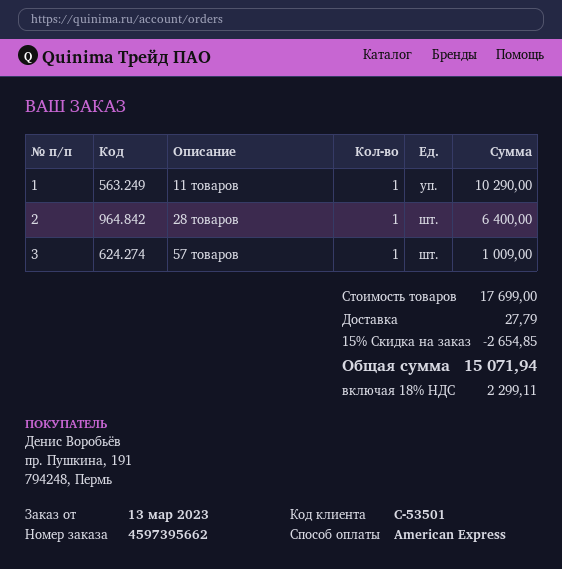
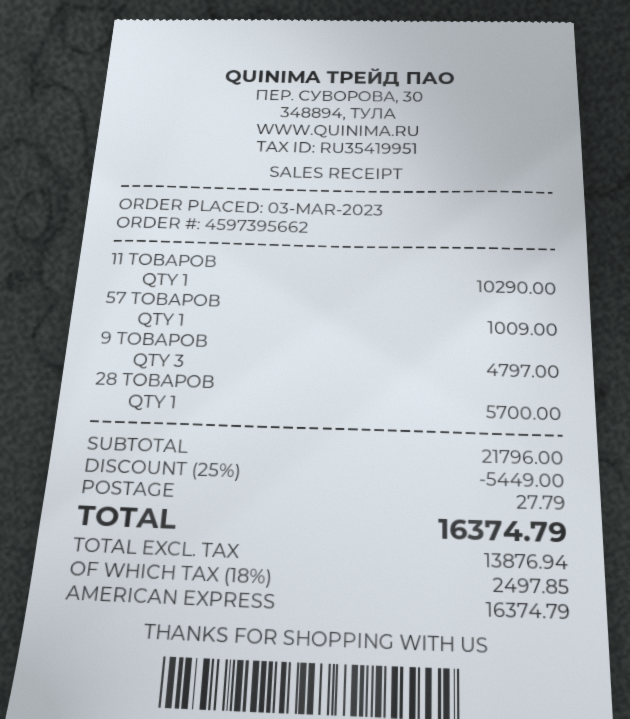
order date: 2023-03-13 -> 2023-03-03
28 товаров: 1 for 6400.00 -> 1 for 5700.00
9 ТОВАРОВ: none -> 3 for 4797.00
subtotal: 17699.00 -> 21796.00
discount: 15% = 2654.85 -> 25% = 5449.00
tax: 18% = 2299.11 -> 18% = 2497.85
total: 15071.94 -> 16374.79

